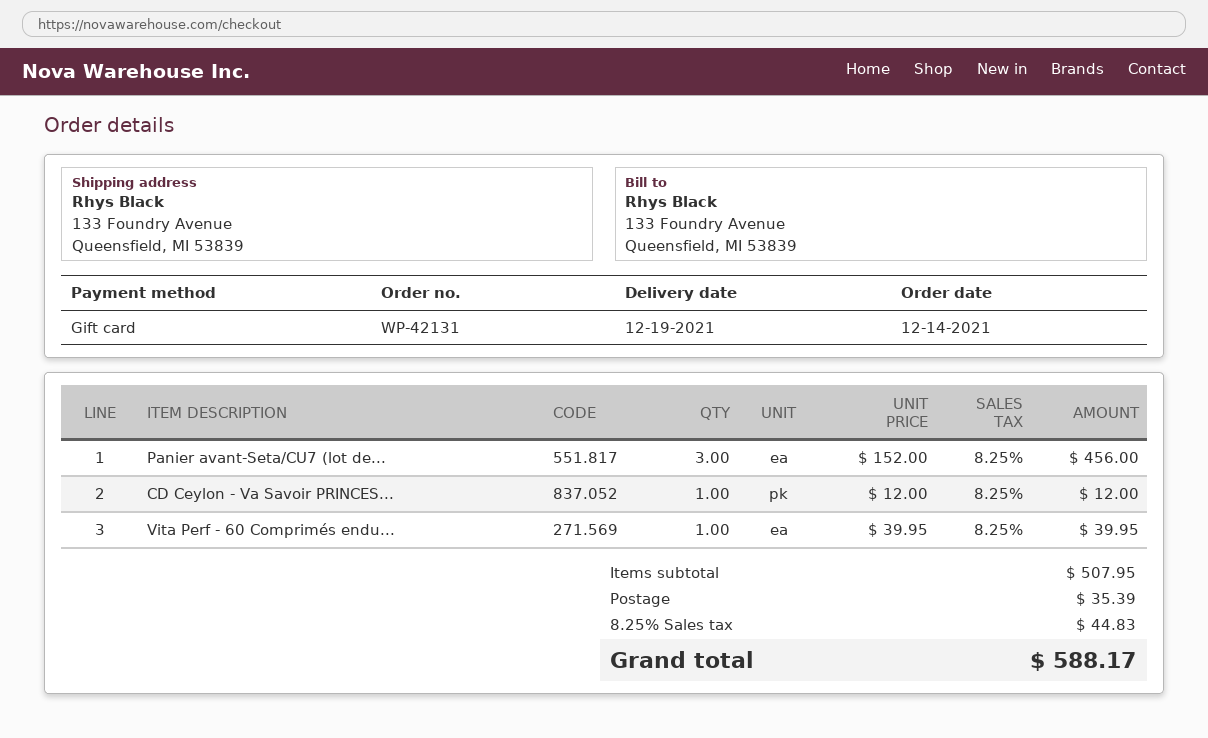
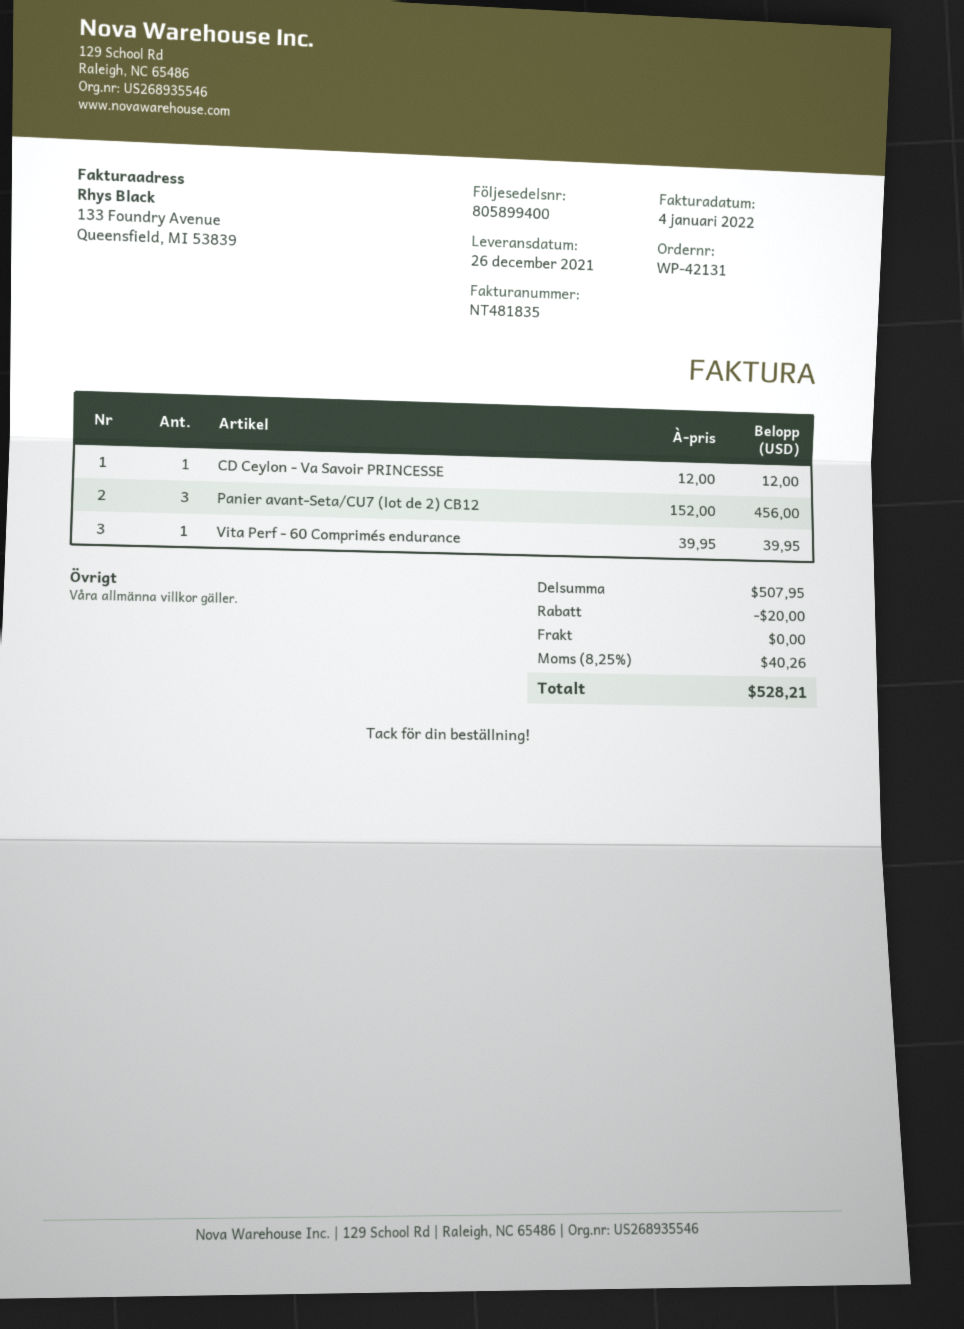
delivery date: 2021-12-19 -> 2021-12-26
discount: none -> 20.00
shipping: 35.39 -> 0.00
tax: 8.25% = 44.83 -> 8.25% = 40.26
total: 588.17 -> 528.21

